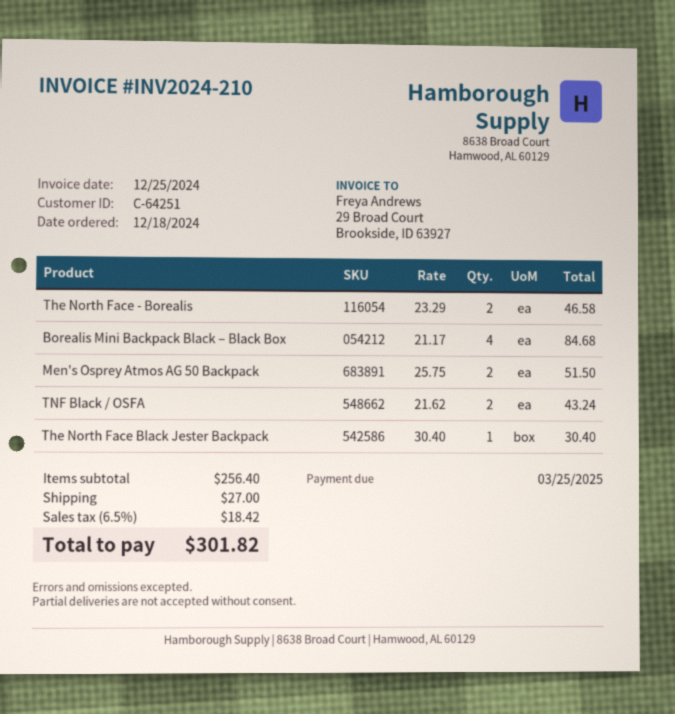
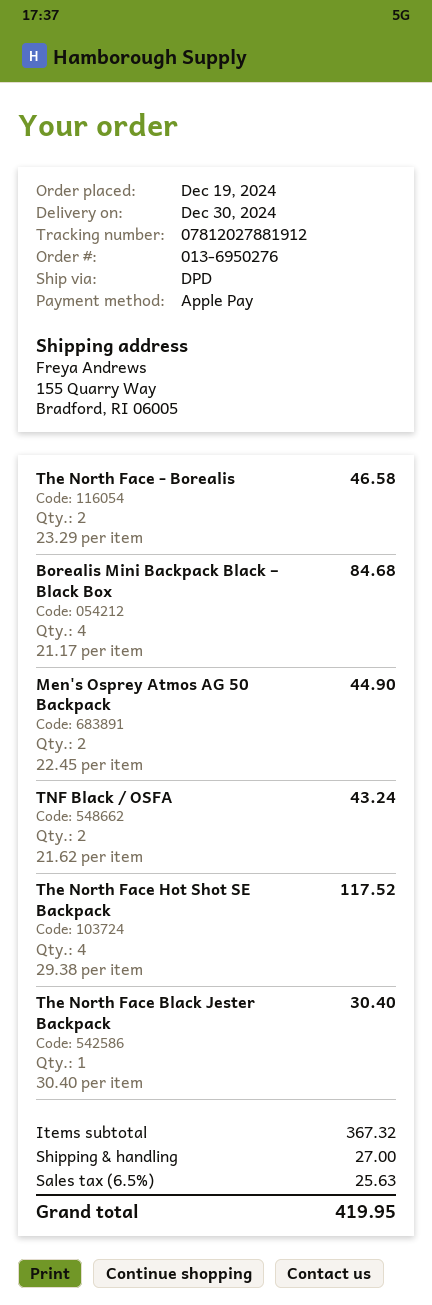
order date: 2024-12-18 -> 2024-12-19
Men's Osprey Atmos AG 50 Backpack: 2 x 25.75 = 51.50 -> 2 x 22.45 = 44.90
The North Face Hot Shot SE Backpack: none -> 4 x 29.38 = 117.52
subtotal: 256.40 -> 367.32
tax: 6.5% = 18.42 -> 6.5% = 25.63
total: 301.82 -> 419.95

